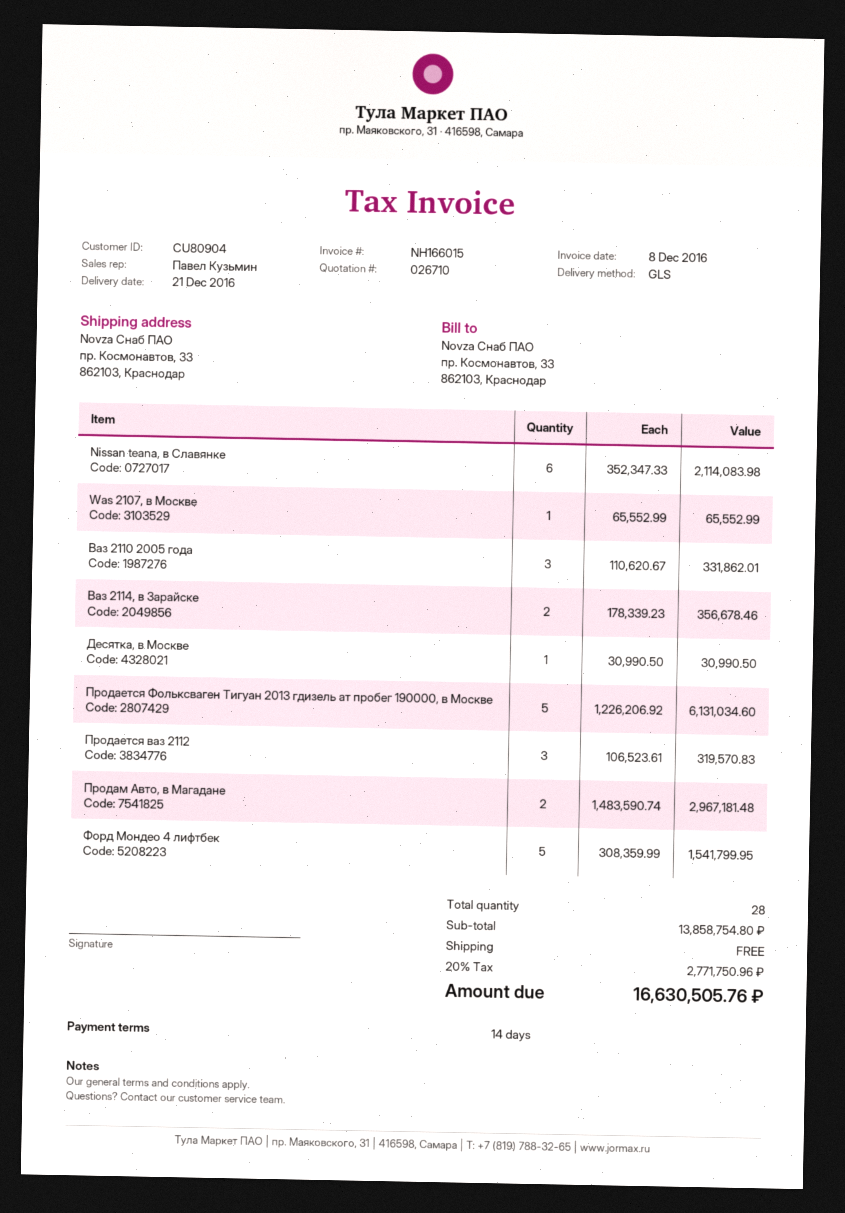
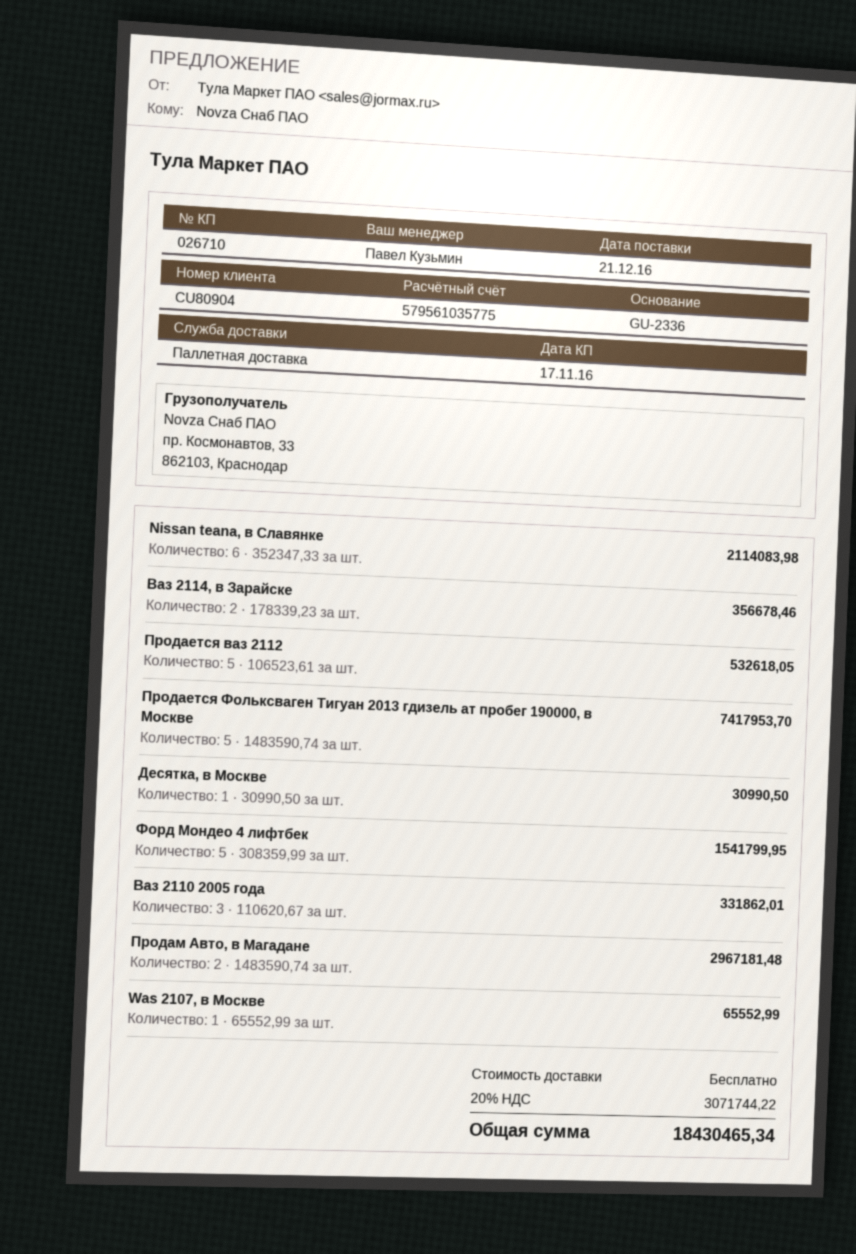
shipping method: GLS -> pallet freight
Продается Фольксваген Тигуан 2013 гдизель ат пробег 190000, в Москве: 5 x 1226206.92 = 6131034.60 -> 5 x 1483590.74 = 7417953.70
Продается ваз 2112: 3 x 106523.61 = 319570.83 -> 5 x 106523.61 = 532618.05
tax: 20% = 2771750.96 -> 20% = 3071744.22
total: 16630505.76 -> 18430465.34

